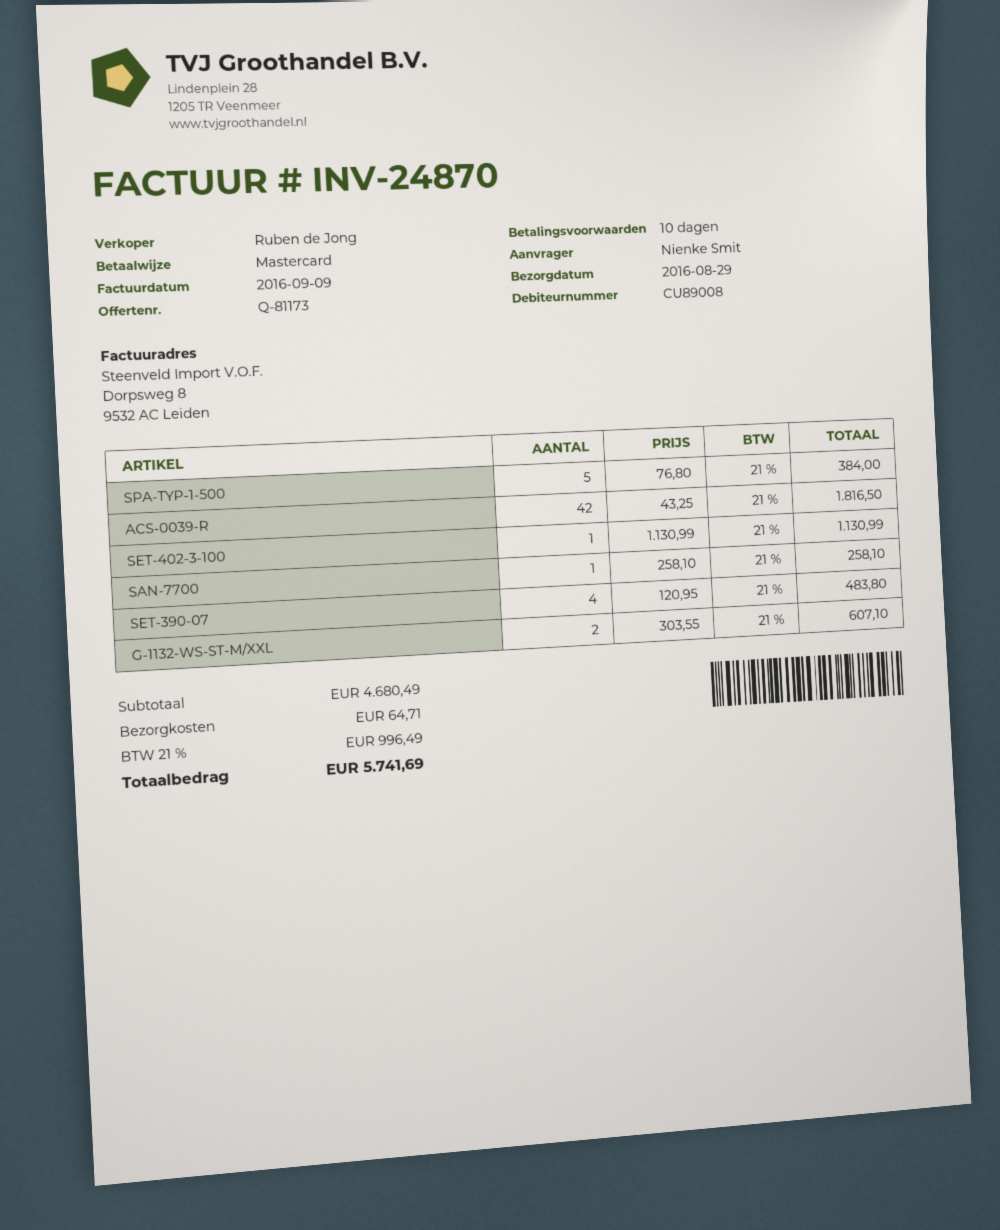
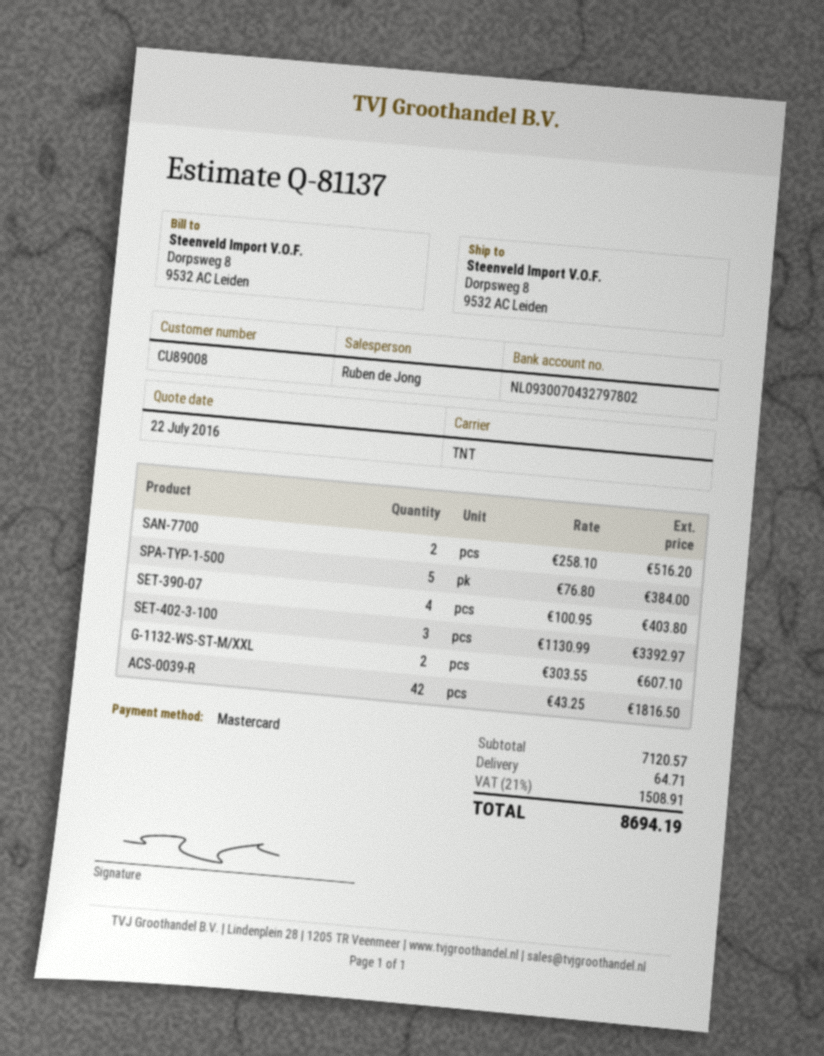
quote number: Q-81173 -> Q-81137
SET-402-3-100: 1 x 1130.99 = 1130.99 -> 3 x 1130.99 = 3392.97
SAN-7700: 1 x 258.10 = 258.10 -> 2 x 258.10 = 516.20
SET-390-07: 4 x 120.95 = 483.80 -> 4 x 100.95 = 403.80
subtotal: 4680.49 -> 7120.57
tax: 21% = 996.49 -> 21% = 1508.91
total: 5741.69 -> 8694.19

